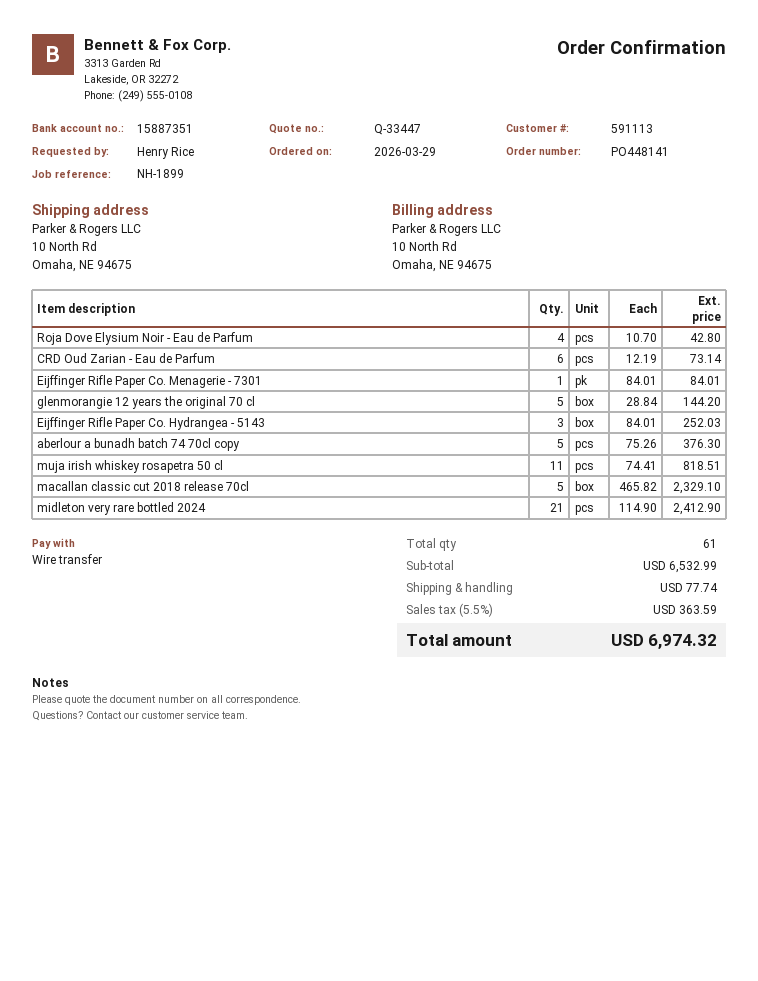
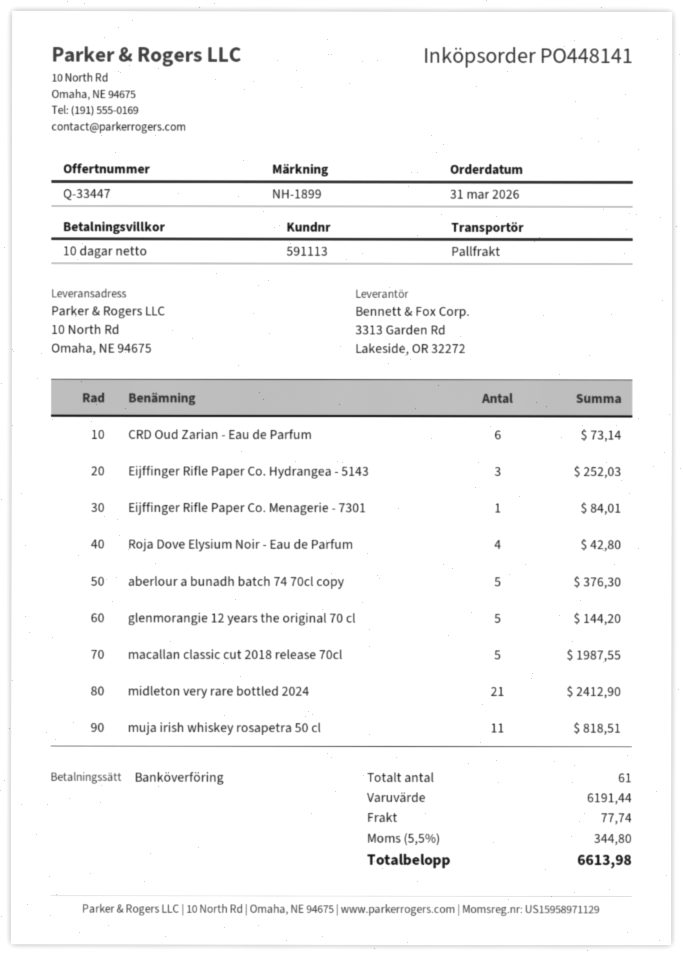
order date: 2026-03-29 -> 2026-03-31
macallan classic cut 2018 release 70cl: 5 for 2329.10 -> 5 for 1987.55
subtotal: 6532.99 -> 6191.44
tax: 5.5% = 363.59 -> 5.5% = 344.80
total: 6974.32 -> 6613.98

